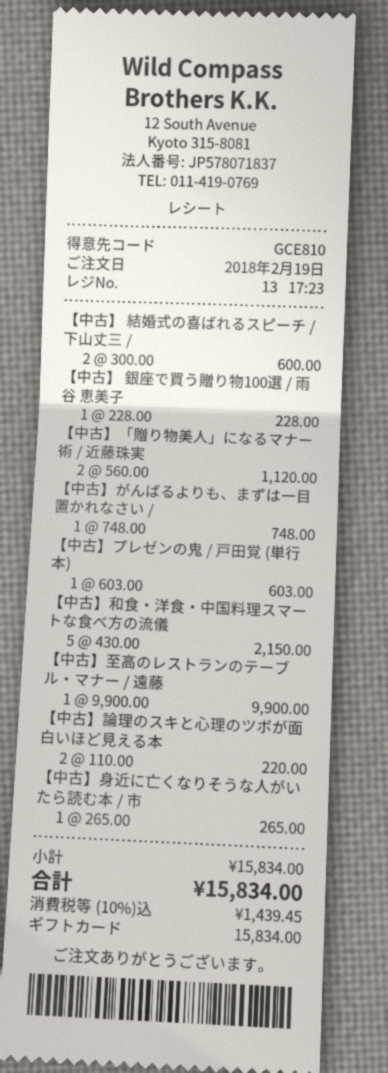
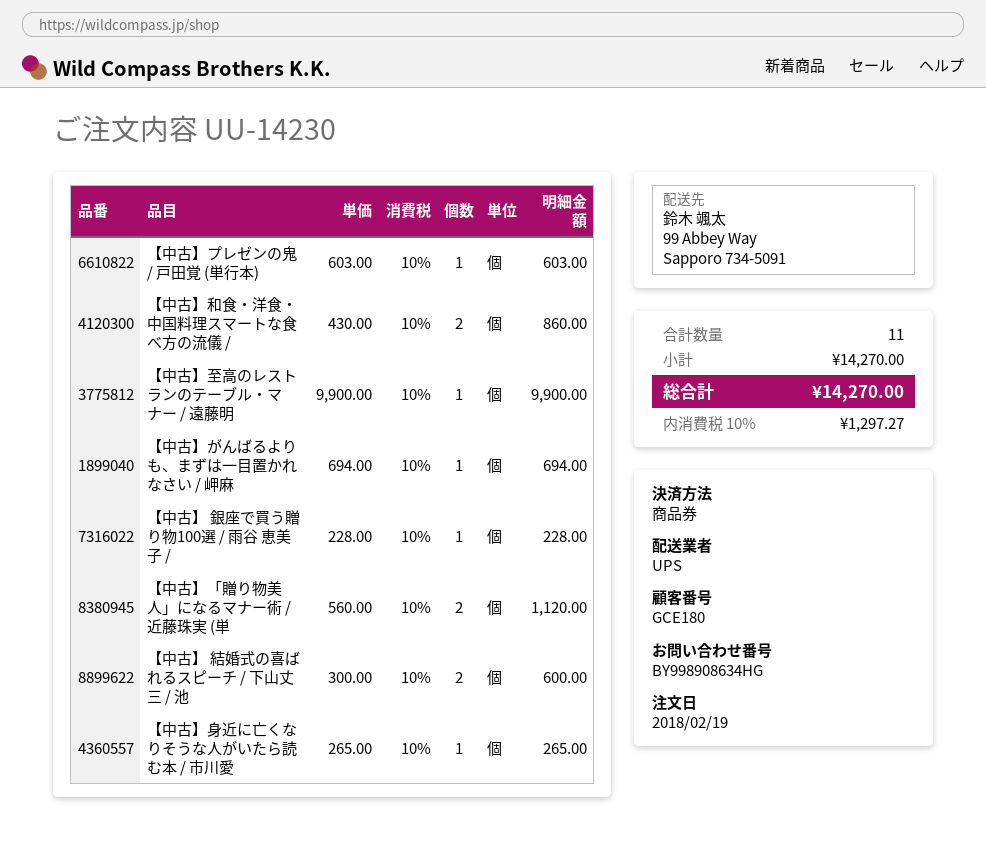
customer number: GCE810 -> GCE180
【中古】がんばるよりも、まずは一目置かれなさい /: 1 x 748.00 = 748.00 -> 1 x 694.00 = 694.00
【中古】和食・洋食・中国料理スマートな食べ方の流儀: 5 x 430.00 = 2150.00 -> 2 x 430.00 = 860.00
【中古】論理のスキと心理のツボが面白いほど見える本: 2 x 110.00 = 220.00 -> none
subtotal: 15834.00 -> 14270.00
tax: 10% = 1439.45 -> 10% = 1297.27
total: 15834.00 -> 14270.00

